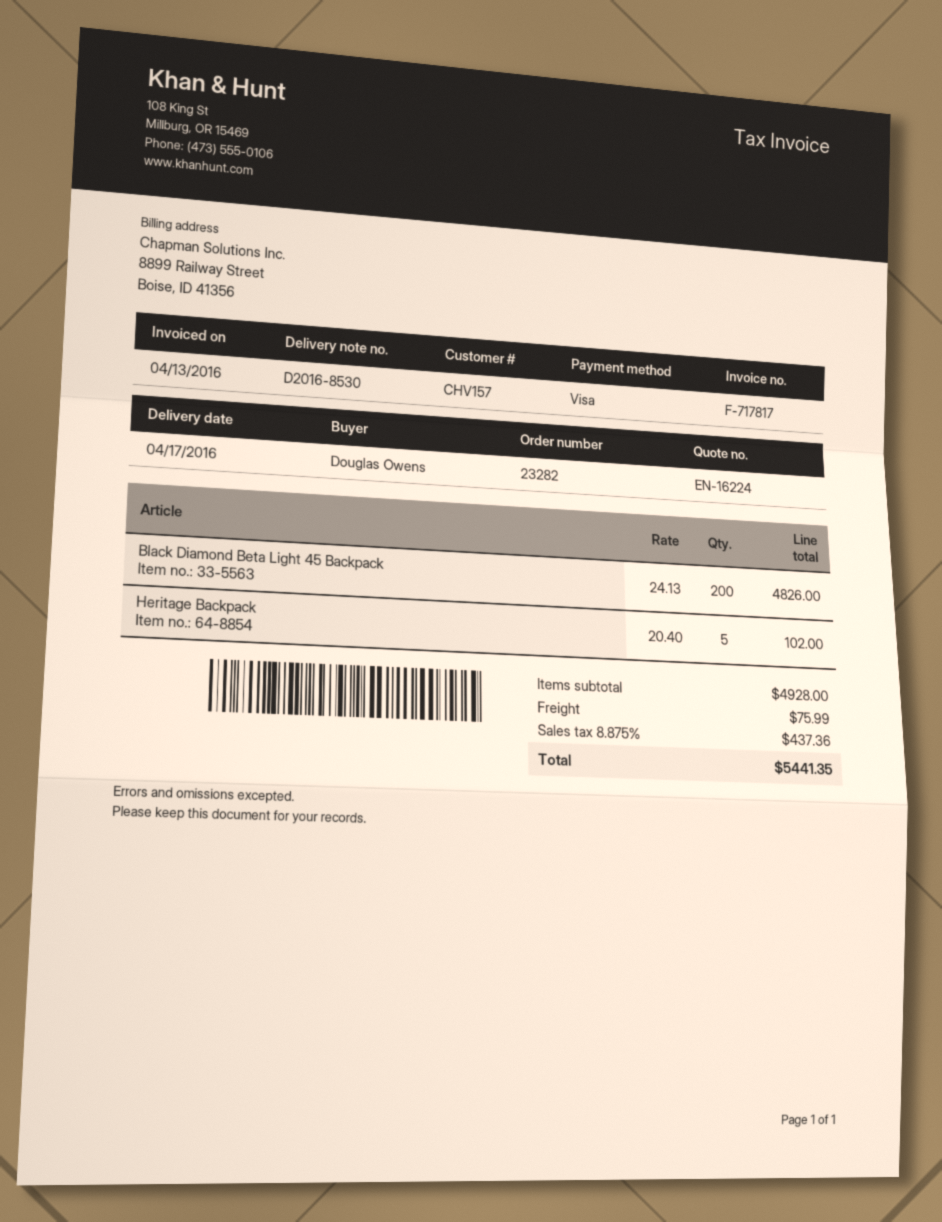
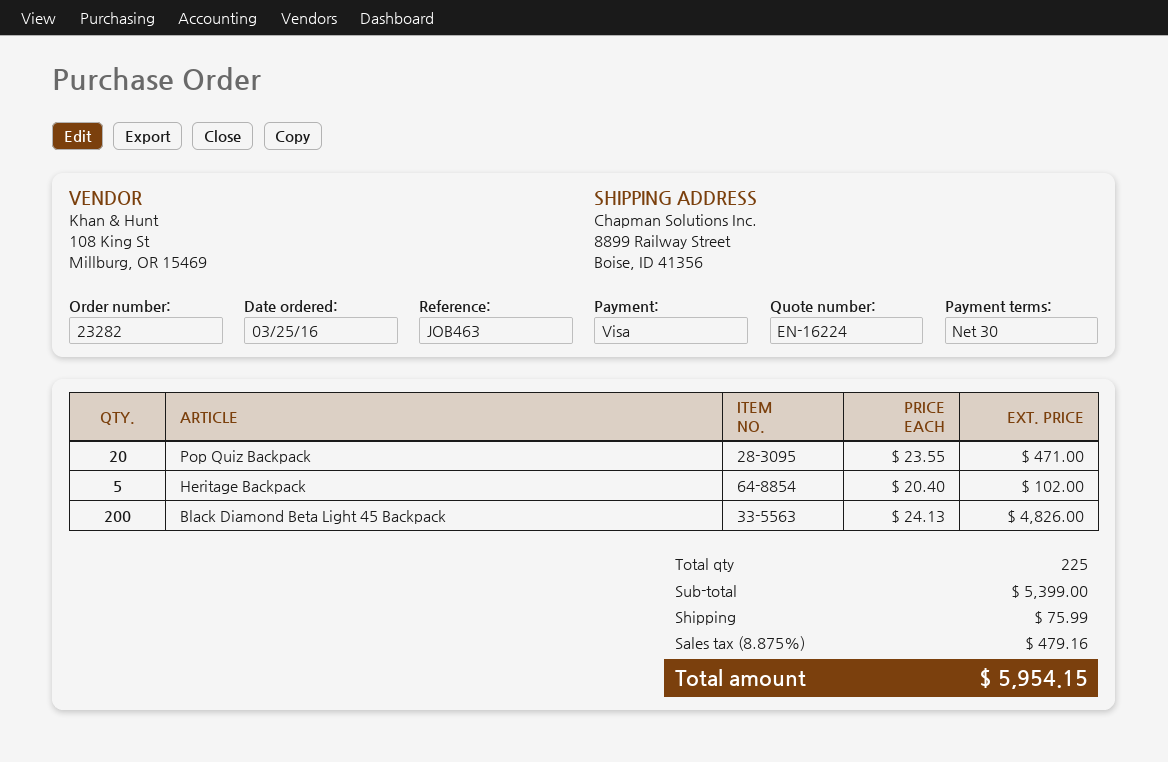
Pop Quiz Backpack: none -> 20 x 23.55 = 471.00
subtotal: 4928.00 -> 5399.00
tax: 8.875% = 437.36 -> 8.875% = 479.16
total: 5441.35 -> 5954.15

